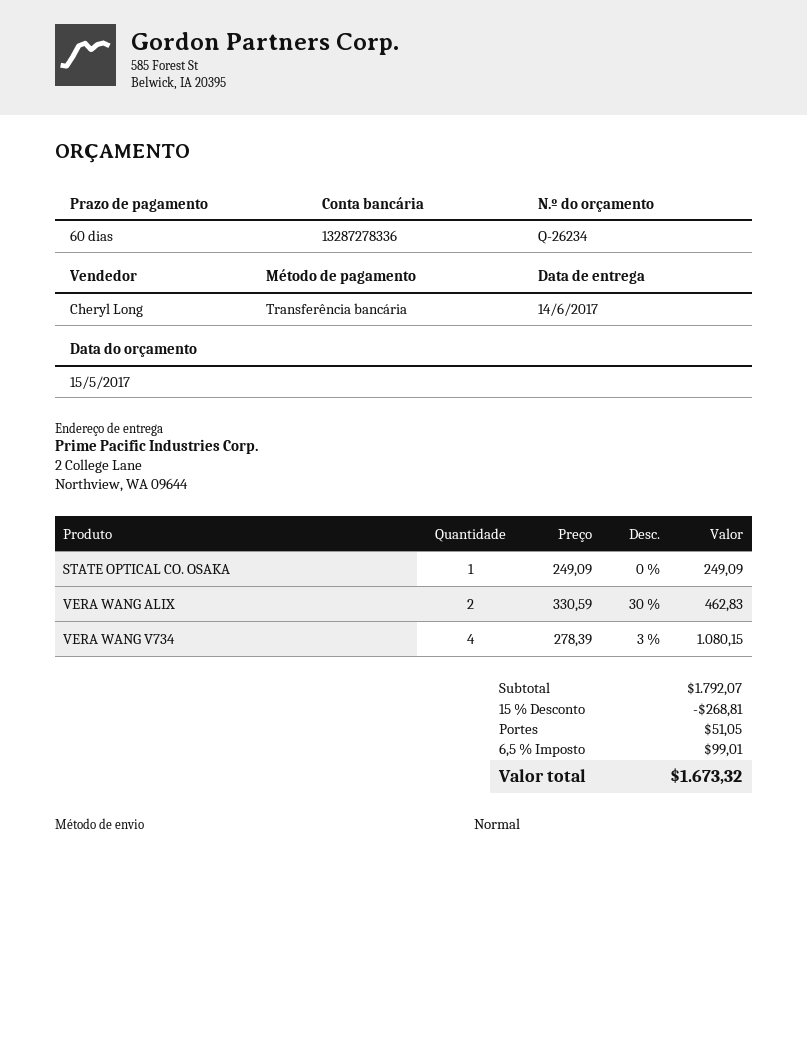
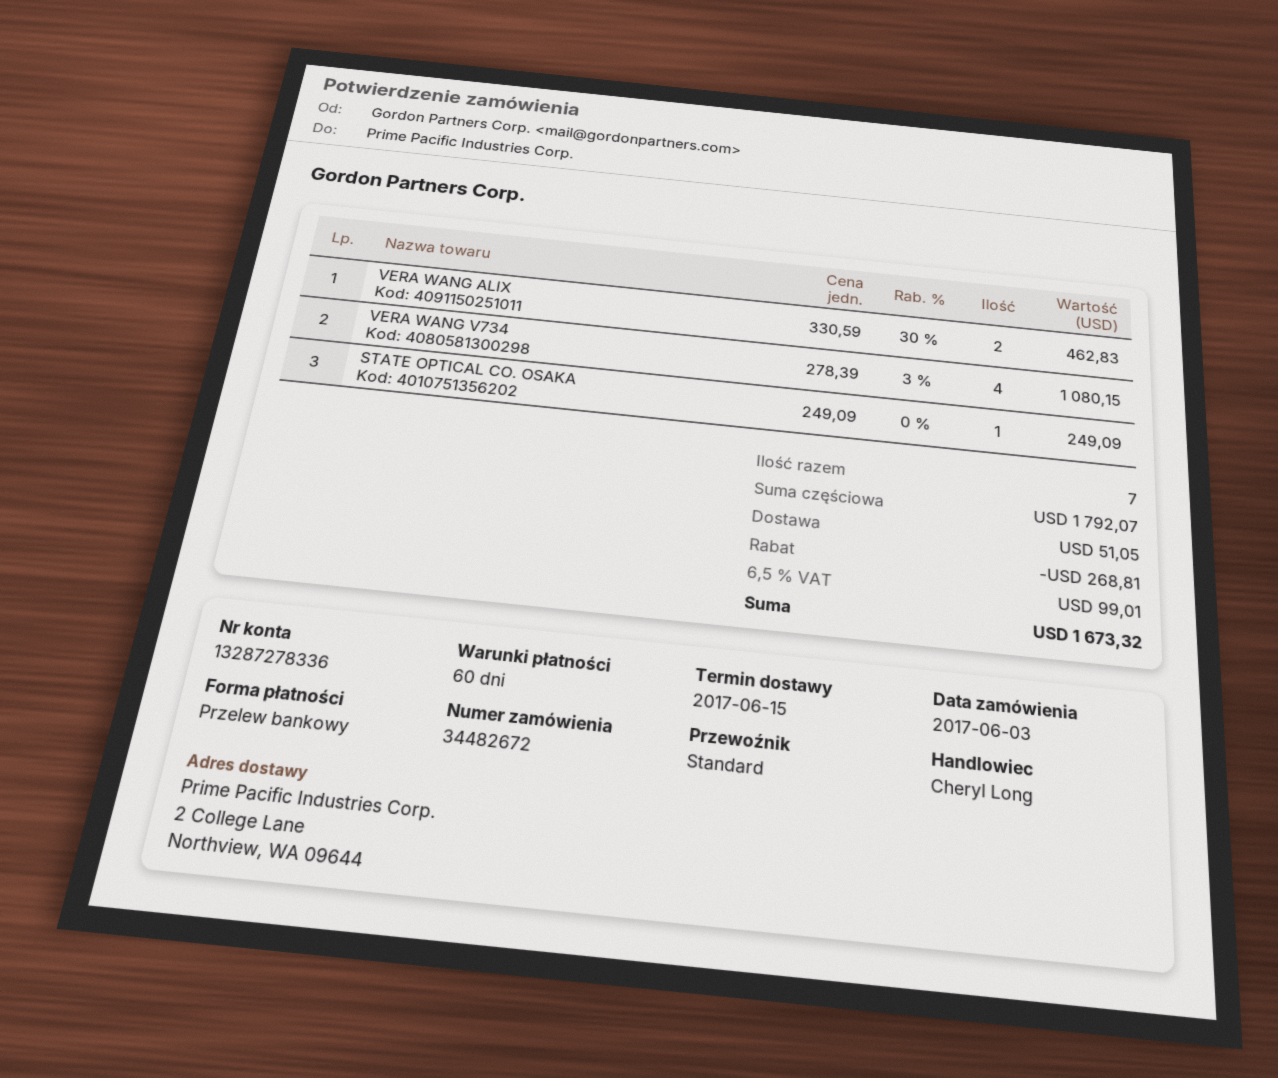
delivery date: 2017-06-14 -> 2017-06-15

